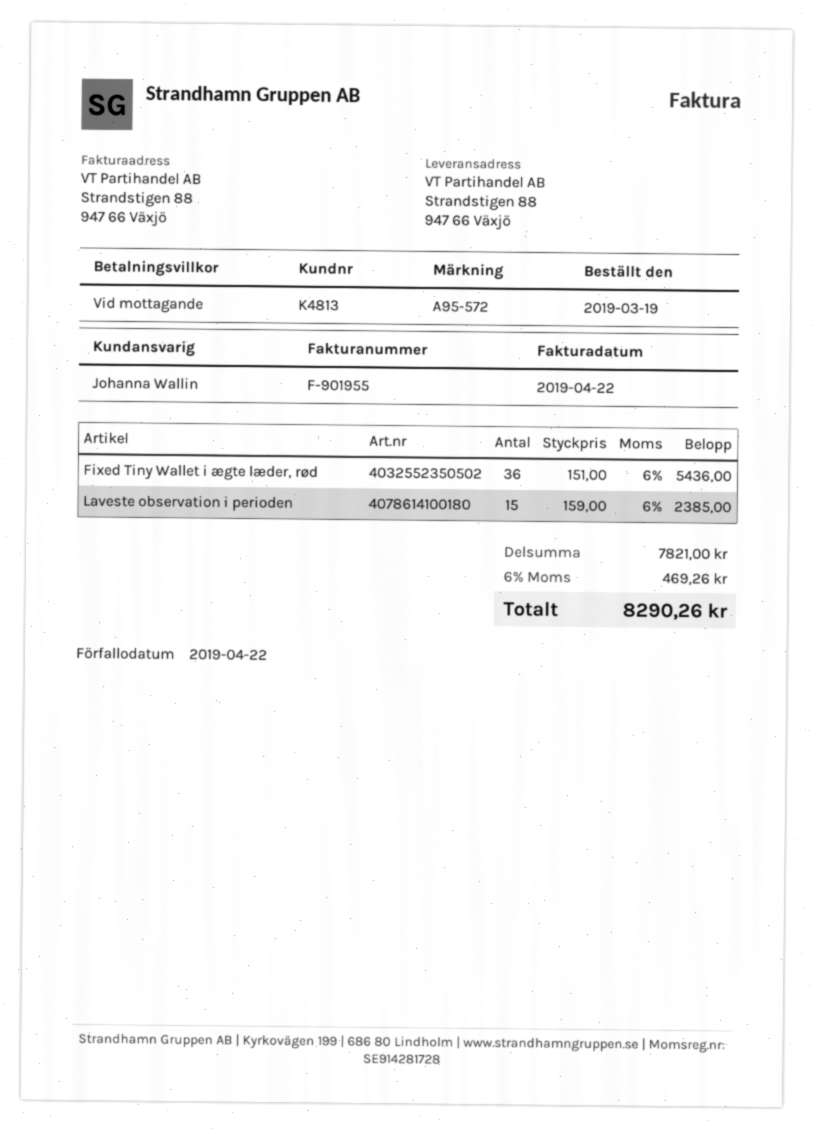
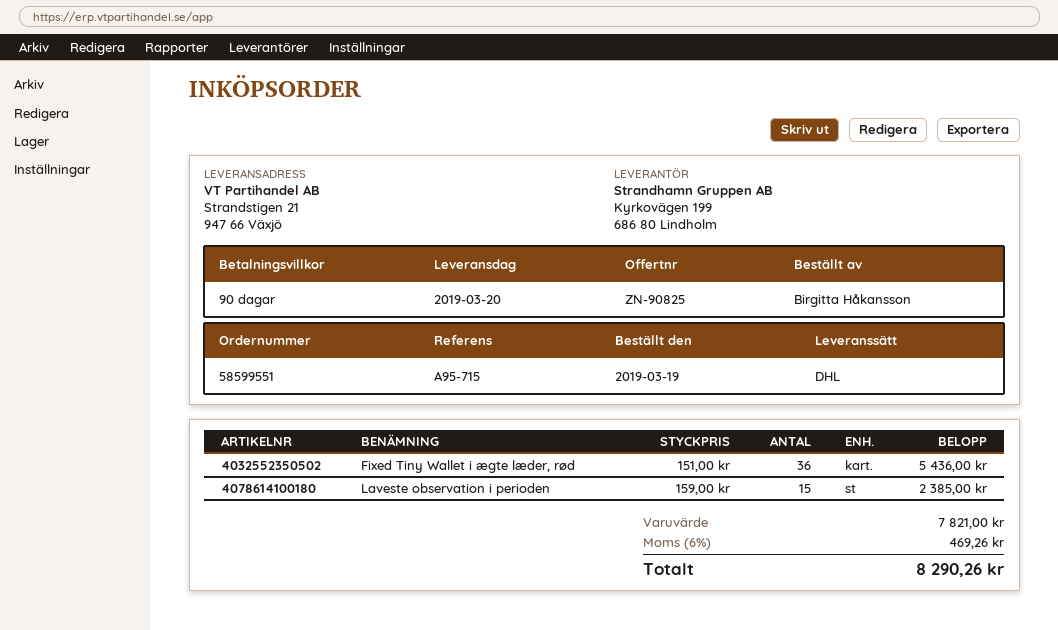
payment terms: on receipt -> 90 days
reference: A95-572 -> A95-715
ship to: Strandstigen 88, 947 66 Växjö -> Strandstigen 21, 947 66 Växjö

